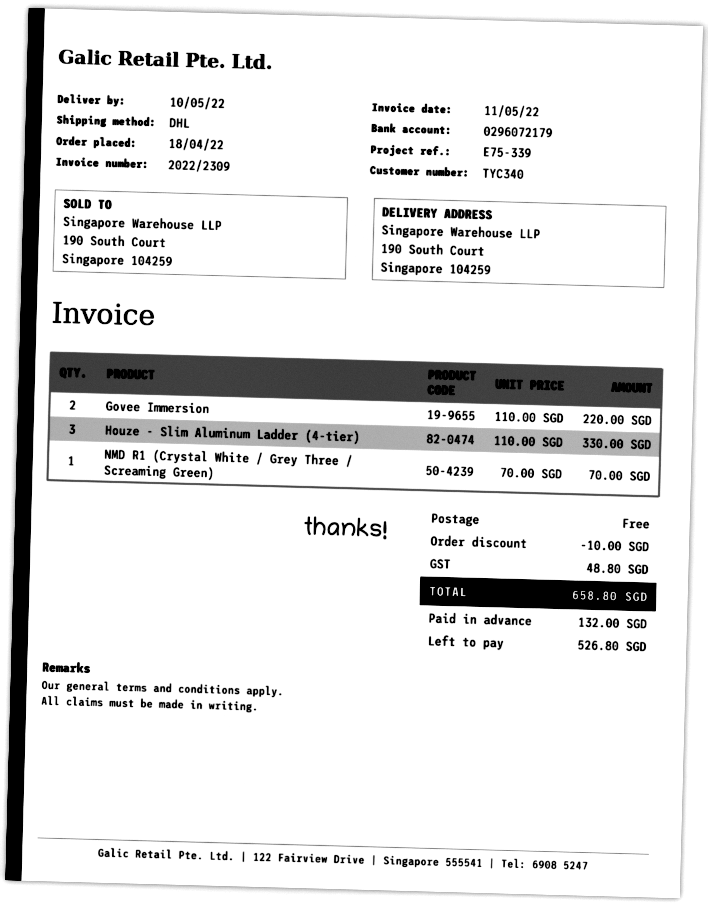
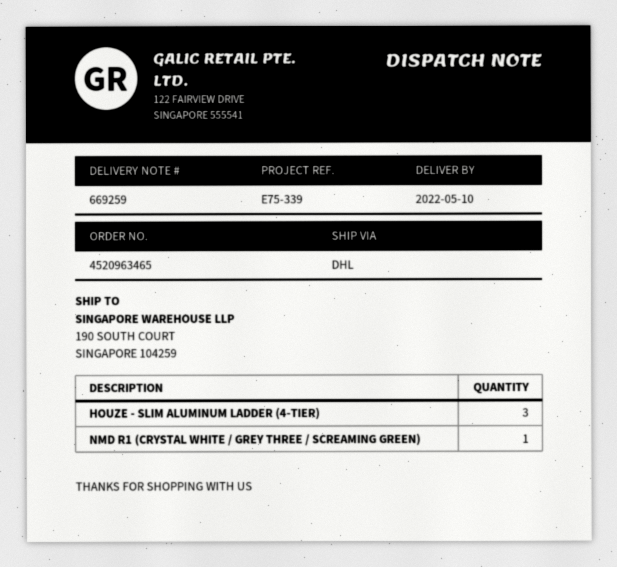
Govee Immersion: 2 -> none

